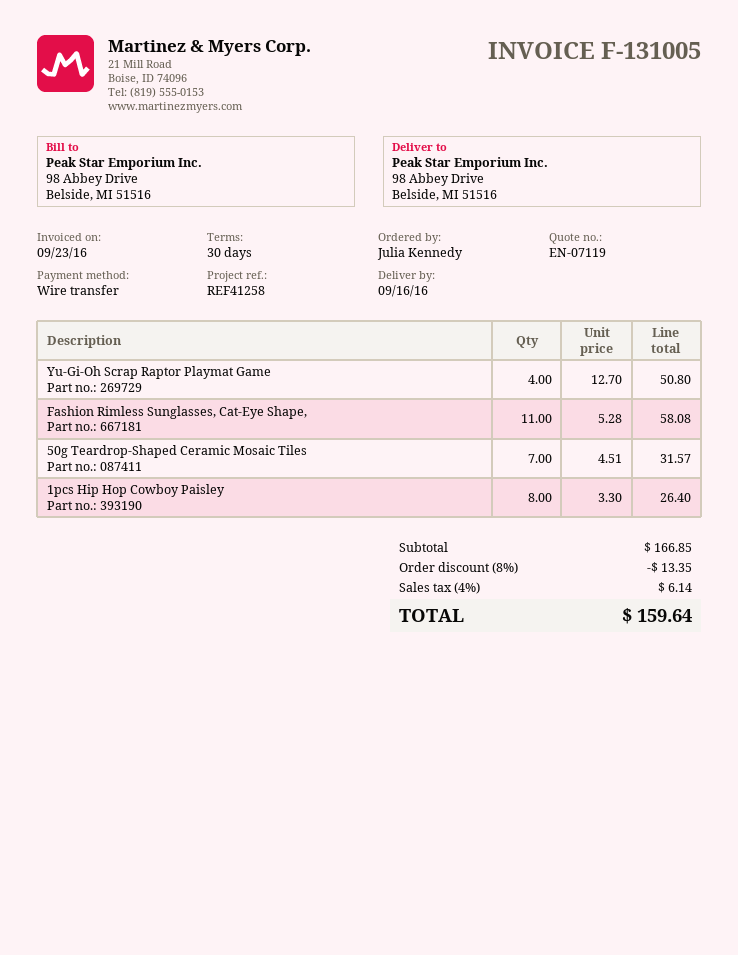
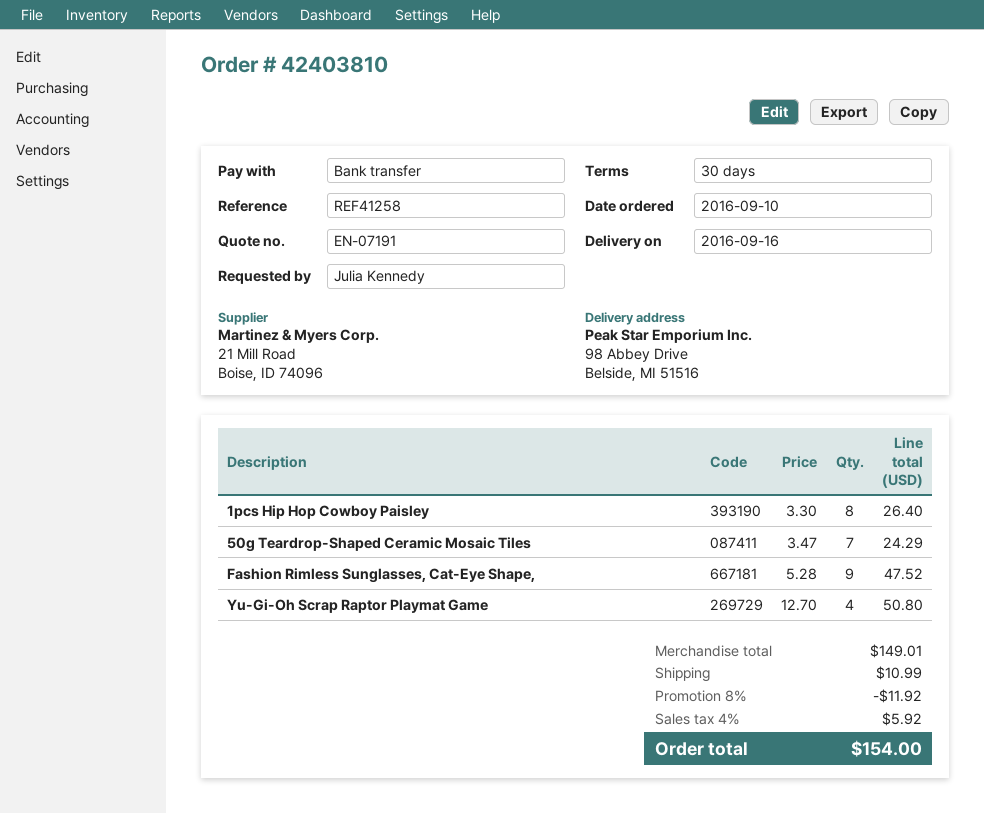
quote number: EN-07119 -> EN-07191
Fashion Rimless Sunglasses, Cat-Eye Shape,: 11 x 5.28 = 58.08 -> 9 x 5.28 = 47.52
50g Teardrop-Shaped Ceramic Mosaic Tiles: 7 x 4.51 = 31.57 -> 7 x 3.47 = 24.29
subtotal: 166.85 -> 149.01
discount: 8% = 13.35 -> 8% = 11.92
shipping: none -> 10.99
tax: 4% = 6.14 -> 4% = 5.92
total: 159.64 -> 154.00

